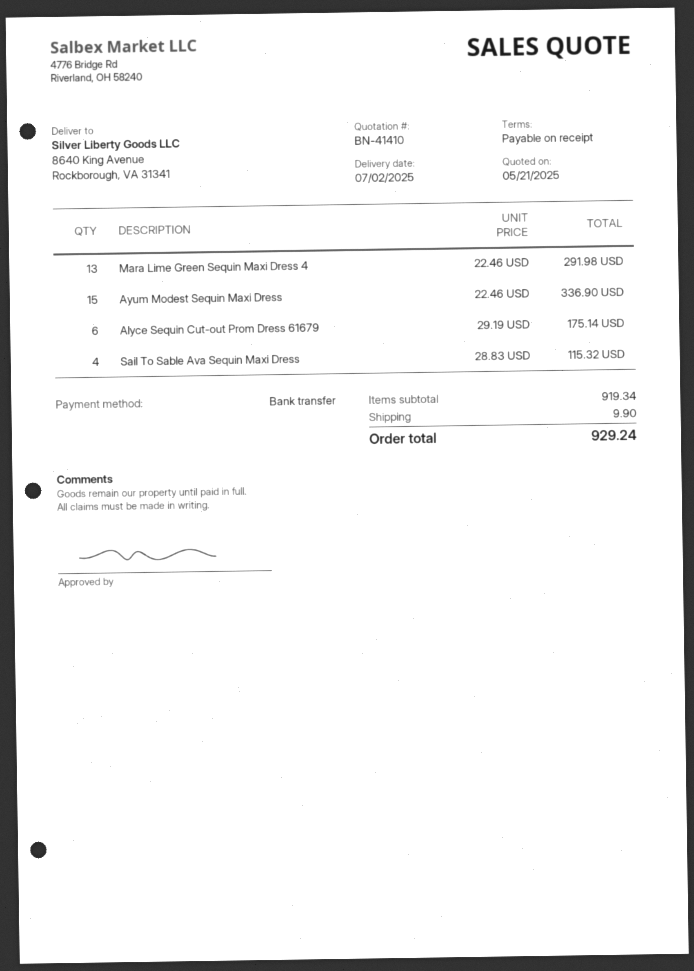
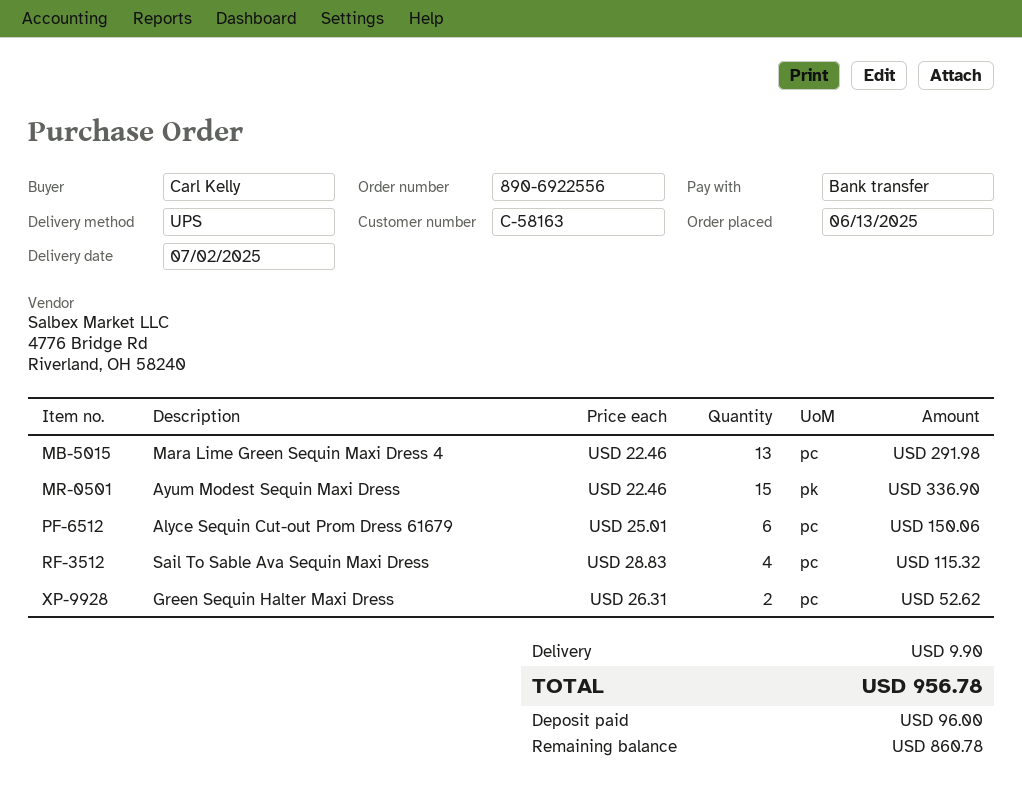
Alyce Sequin Cut-out Prom Dress 61679: 6 x 29.19 = 175.14 -> 6 x 25.01 = 150.06
Green Sequin Halter Maxi Dress: none -> 2 x 26.31 = 52.62
total: 929.24 -> 956.78

